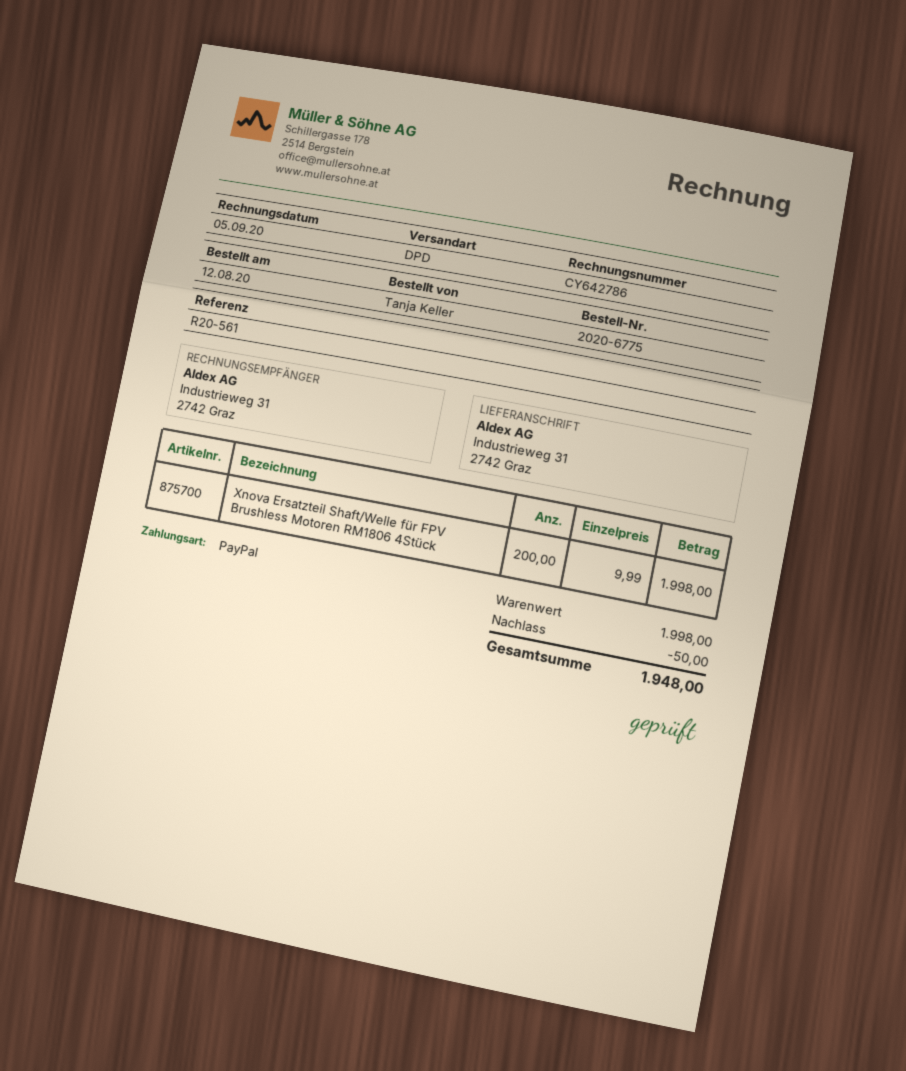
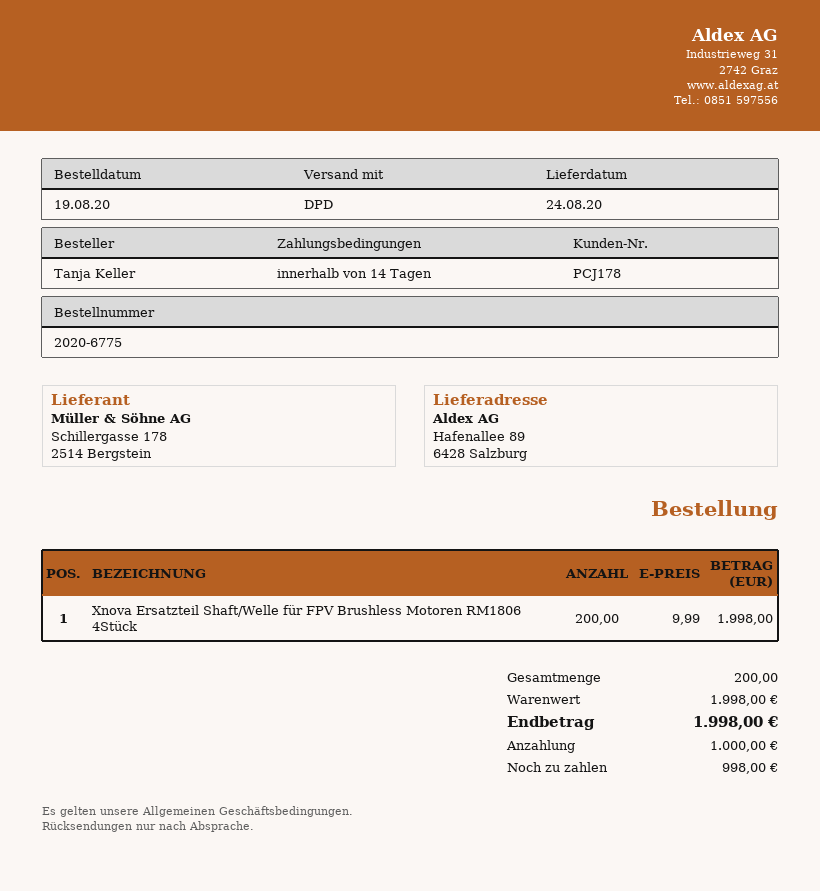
order date: 2020-08-12 -> 2020-08-19
ship to: Industrieweg 31, 2742 Graz -> Hafenallee 89, 6428 Salzburg
discount: 50.00 -> none
total: 1948.00 -> 1998.00

